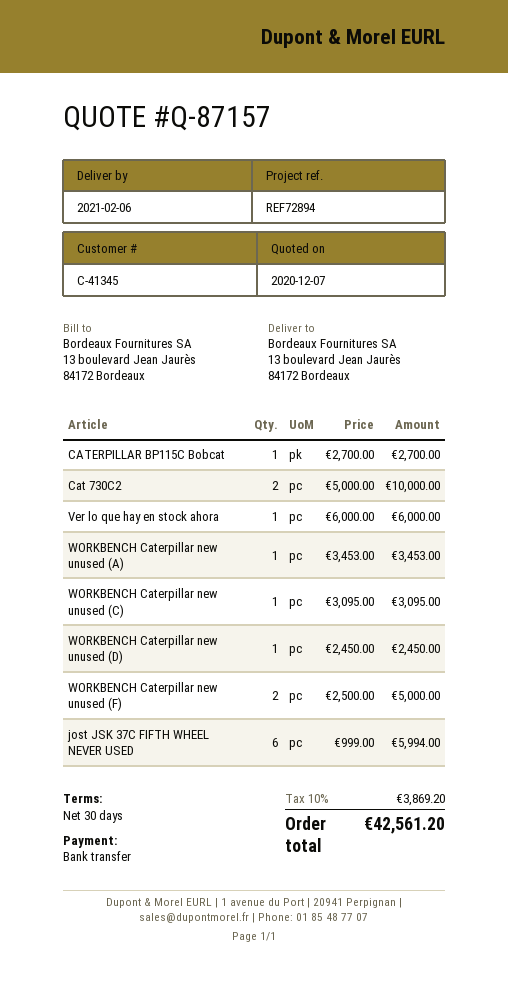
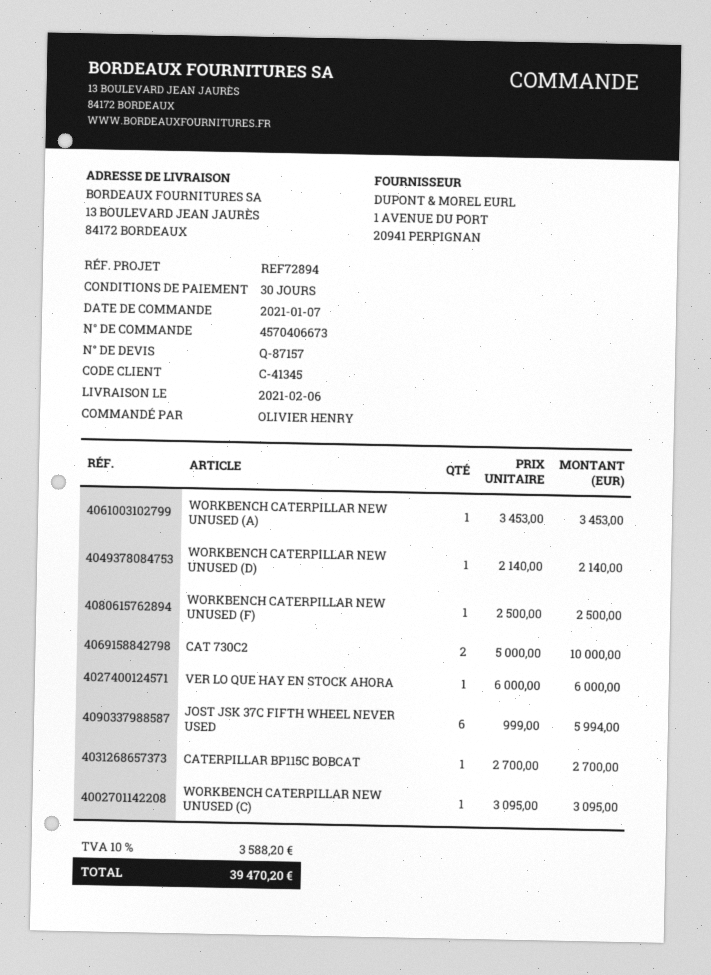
WORKBENCH Caterpillar new unused (D): 1 x 2450.00 = 2450.00 -> 1 x 2140.00 = 2140.00
WORKBENCH Caterpillar new unused (F): 2 x 2500.00 = 5000.00 -> 1 x 2500.00 = 2500.00
tax: 10% = 3869.20 -> 10% = 3588.20
total: 42561.20 -> 39470.20

